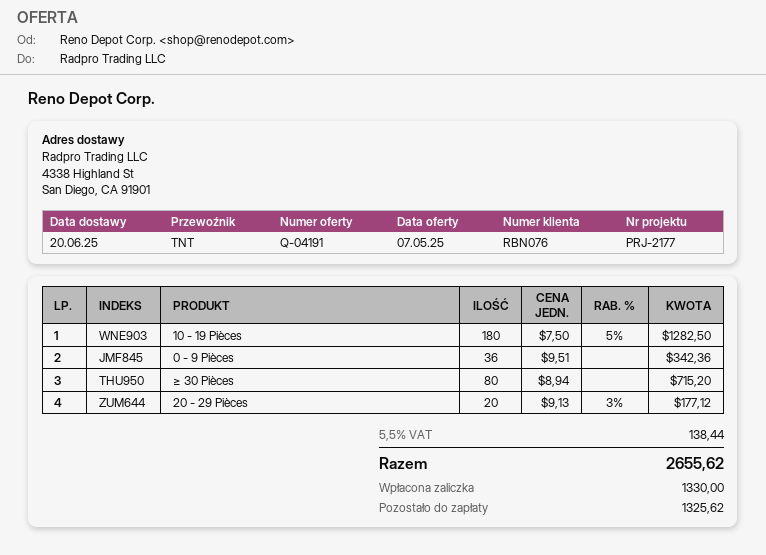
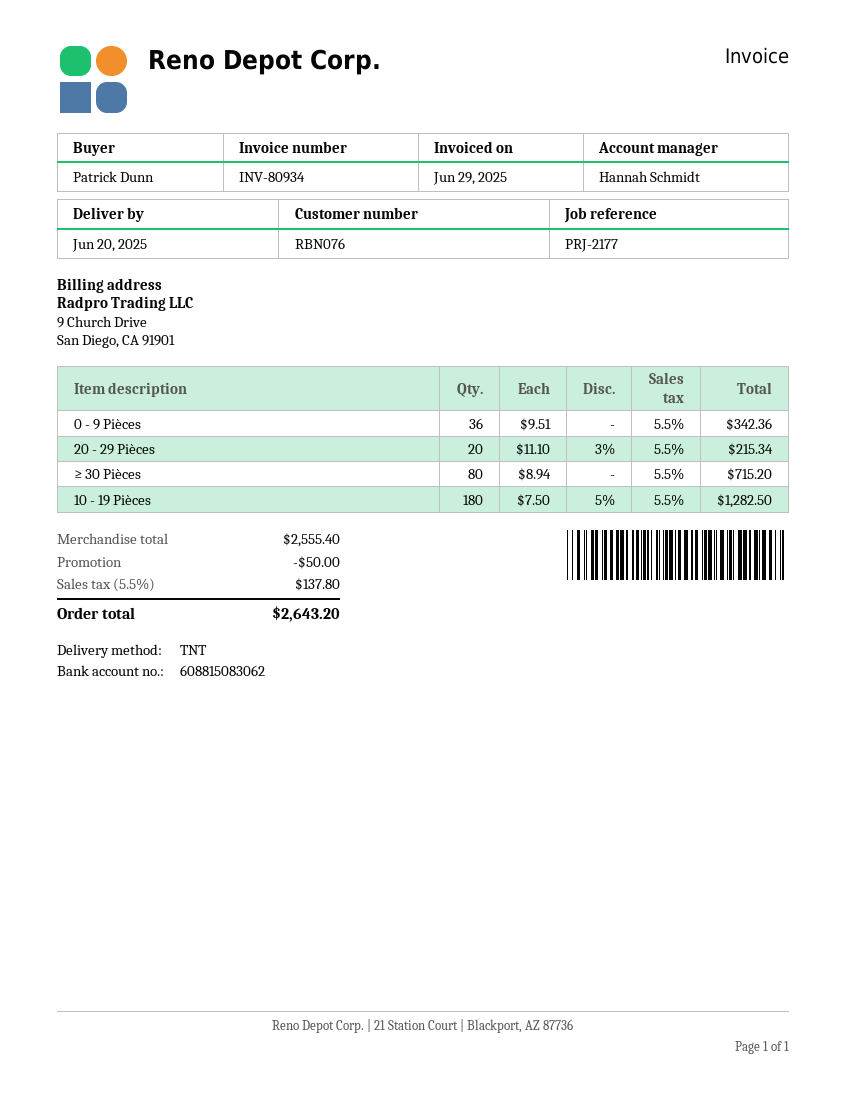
20 - 29 Pièces: 20 x 9.13 - 3% = 177.12 -> 20 x 11.10 - 3% = 215.34
discount: none -> 50.00
tax: 5.5% = 138.44 -> 5.5% = 137.80
total: 2655.62 -> 2643.20

